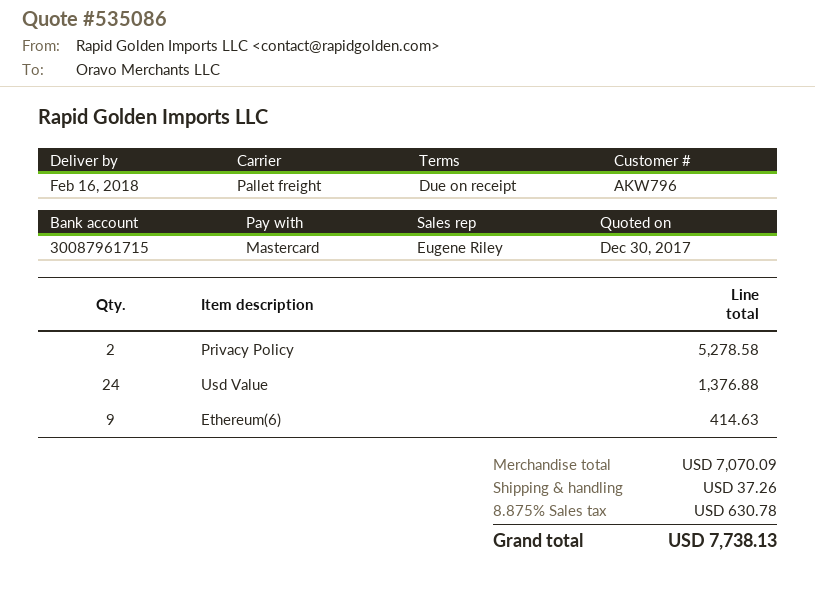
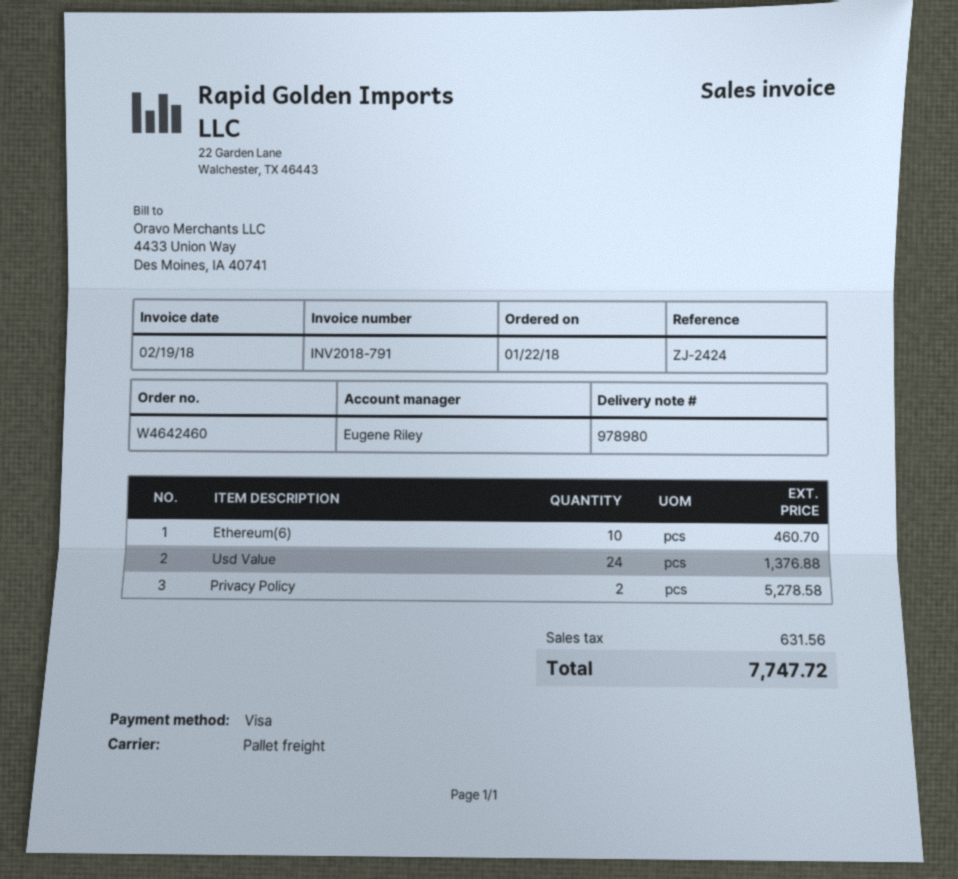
payment method: Mastercard -> Visa
Ethereum(6): 9 for 414.63 -> 10 for 460.70
shipping: 37.26 -> none
tax: 630.78 -> 631.56
total: 7738.13 -> 7747.72

